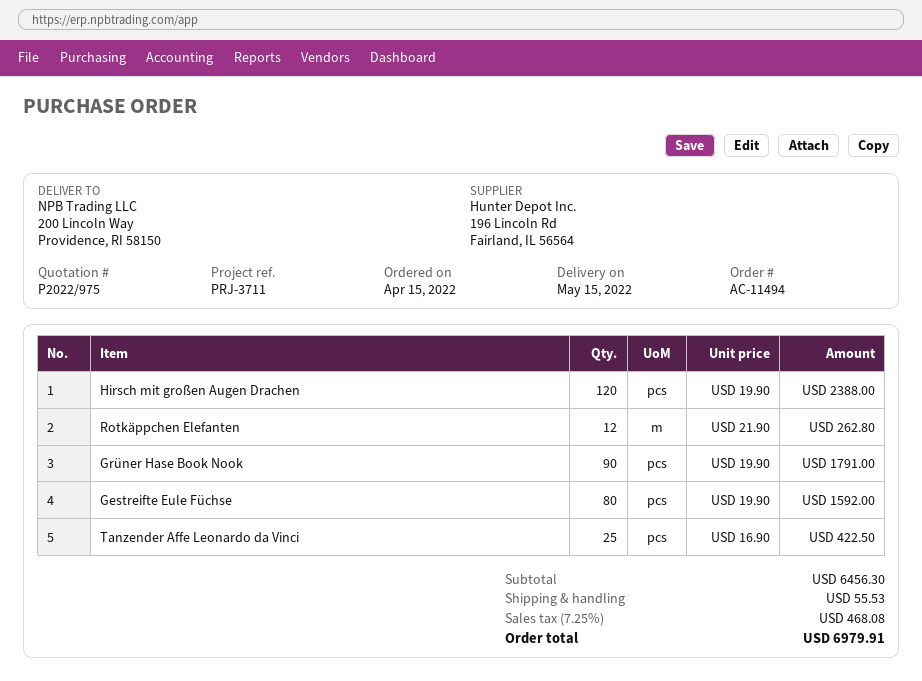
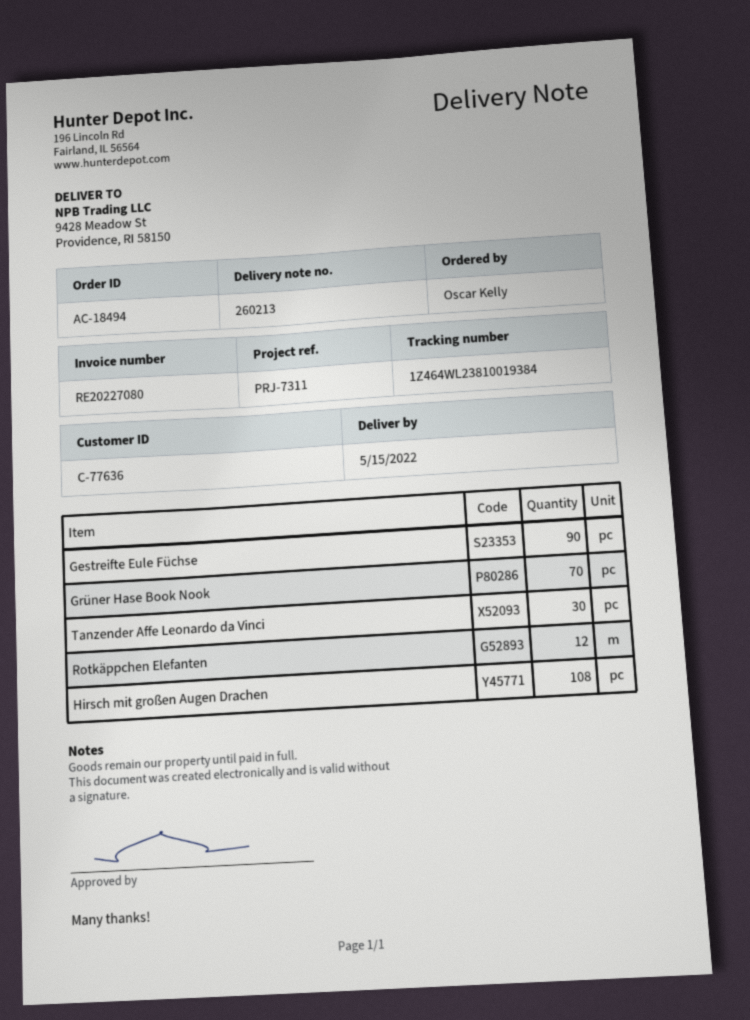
order number: AC-11494 -> AC-18494
reference: PRJ-3711 -> PRJ-7311
ship to: 200 Lincoln Way, Providence, RI 58150 -> 9428 Meadow St, Providence, RI 58150
Hirsch mit großen Augen Drachen: 120 -> 108
Grüner Hase Book Nook: 90 -> 70
Gestreifte Eule Füchse: 80 -> 90
Tanzender Affe Leonardo da Vinci: 25 -> 30

